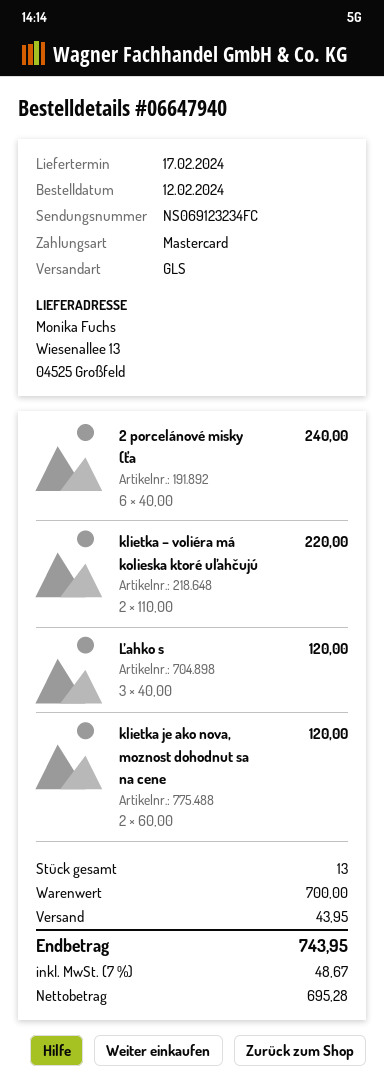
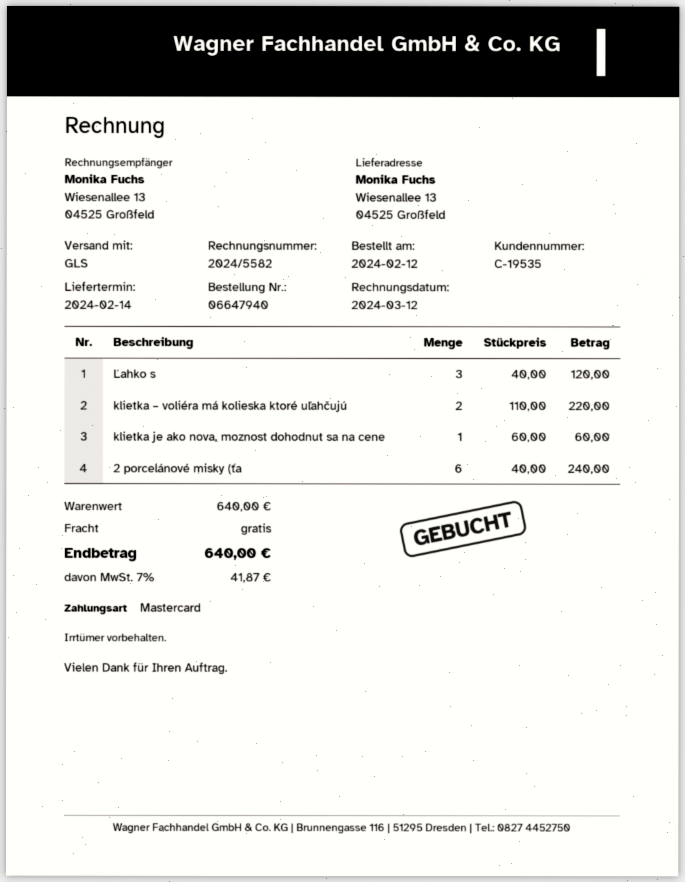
delivery date: 2024-02-17 -> 2024-02-14
klietka je ako nova, moznost dohodnut sa na cene: 2 x 60.00 = 120.00 -> 1 x 60.00 = 60.00
subtotal: 700.00 -> 640.00
shipping: 43.95 -> 0.00
tax: 7% = 48.67 -> 7% = 41.87
total: 743.95 -> 640.00

